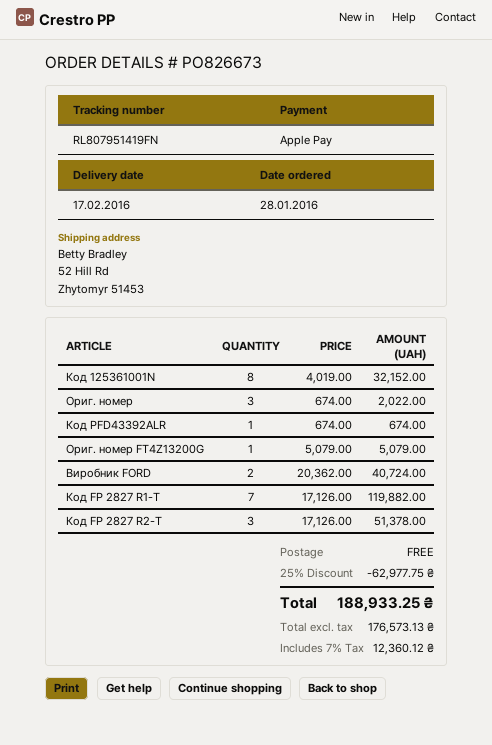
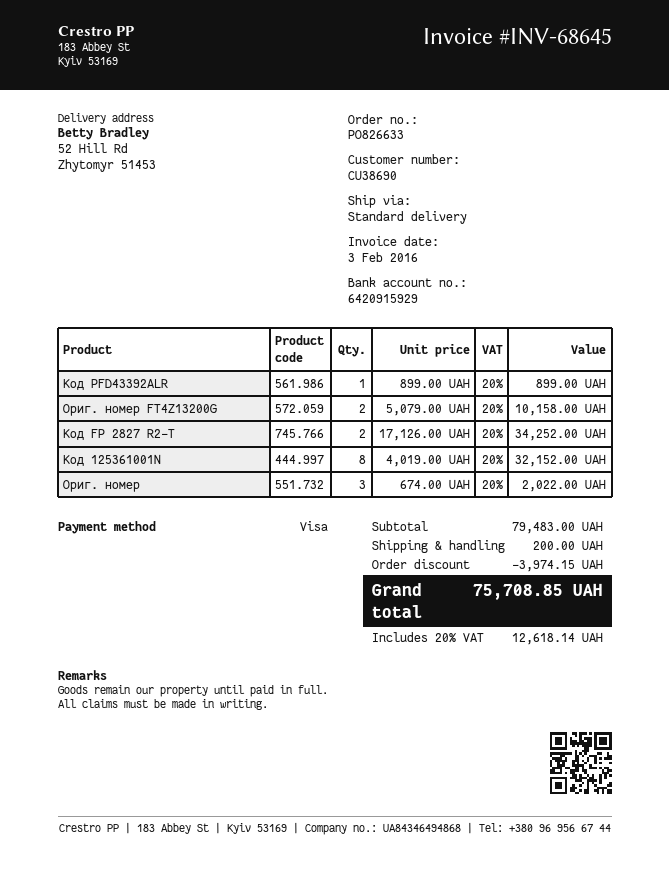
order number: PO826673 -> PO826633
payment method: Apple Pay -> Visa
Код PFD43392ALR: 1 x 674.00 = 674.00 -> 1 x 899.00 = 899.00
Ориг. номер FT4Z13200G: 1 x 5079.00 = 5079.00 -> 2 x 5079.00 = 10158.00
Виробник FORD: 2 x 20362.00 = 40724.00 -> none
Код FP 2827 R1-T: 7 x 17126.00 = 119882.00 -> none
Код FP 2827 R2-T: 3 x 17126.00 = 51378.00 -> 2 x 17126.00 = 34252.00
discount: 62977.75 -> 3974.15
shipping: 0.00 -> 200.00
tax: 7% = 12360.12 -> 20% = 12618.14
total: 188933.25 -> 75708.85

